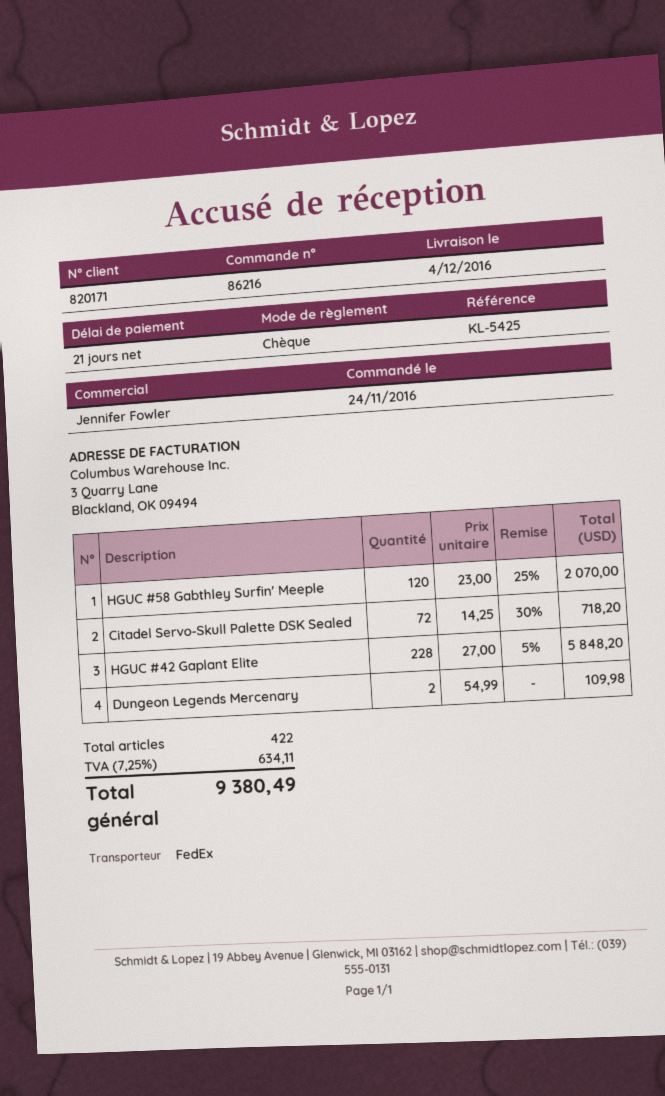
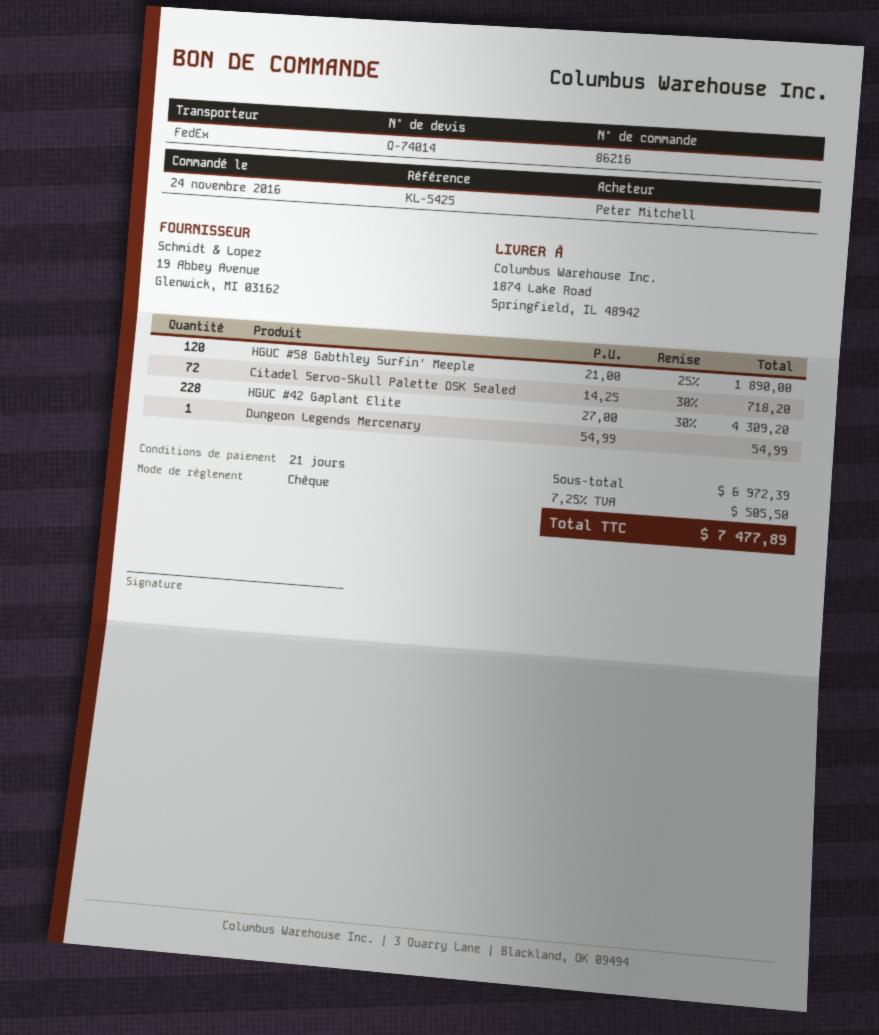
HGUC #58 Gabthley Surfin' Meeple: 120 x 23.00 - 25% = 2070.00 -> 120 x 21.00 - 25% = 1890.00
HGUC #42 Gaplant Elite: 228 x 27.00 - 5% = 5848.20 -> 228 x 27.00 - 30% = 4309.20
Dungeon Legends Mercenary: 2 x 54.99 = 109.98 -> 1 x 54.99 = 54.99
tax: 7.25% = 634.11 -> 7.25% = 505.50
total: 9380.49 -> 7477.89

